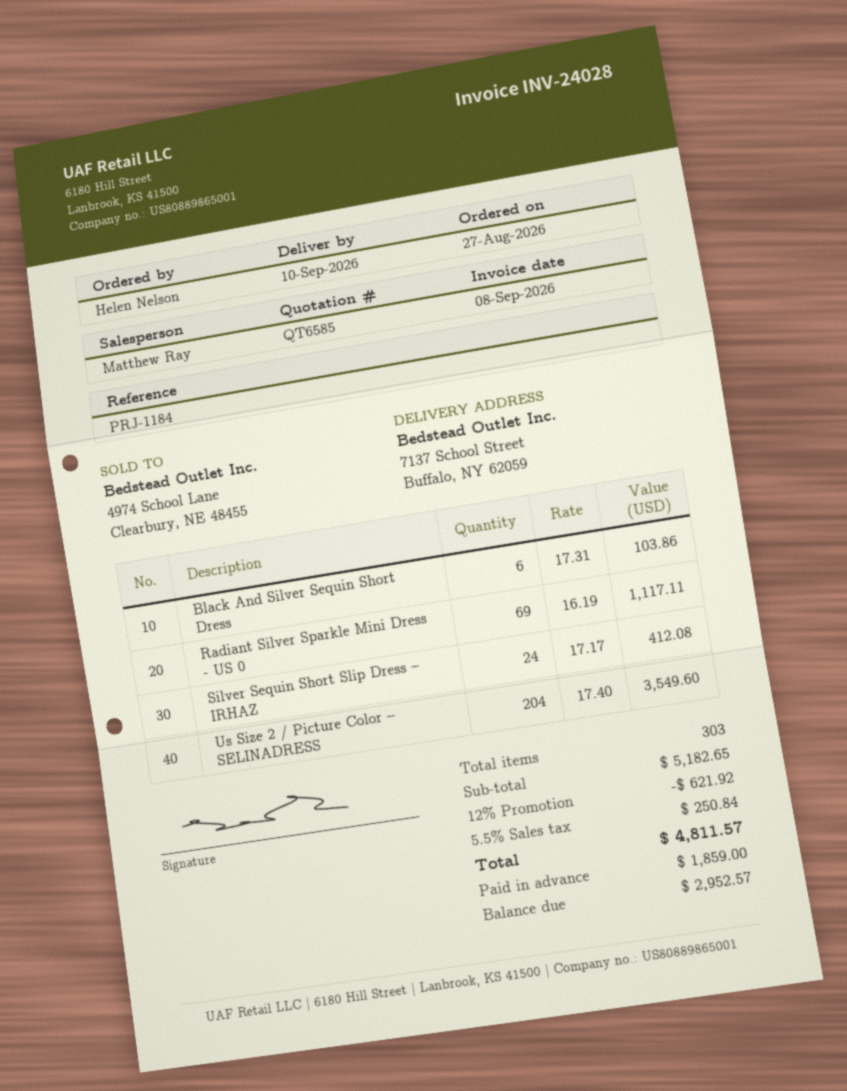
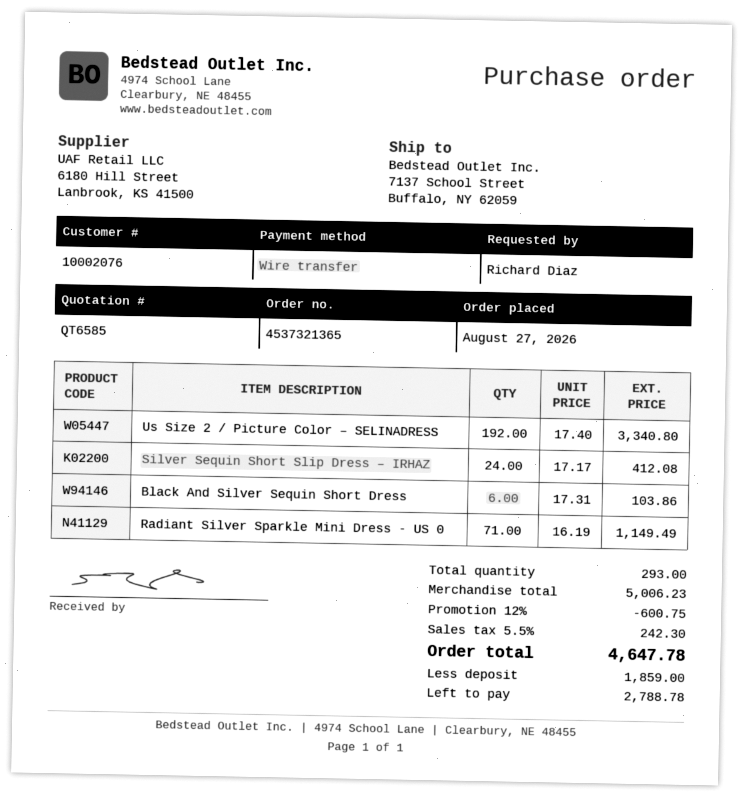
ordered by: Helen Nelson -> Richard Diaz
Radiant Silver Sparkle Mini Dress - US 0: 69 x 16.19 = 1117.11 -> 71 x 16.19 = 1149.49
Us Size 2 / Picture Color – SELINADRESS: 204 x 17.40 = 3549.60 -> 192 x 17.40 = 3340.80
total quantity: 303 -> 293
subtotal: 5182.65 -> 5006.23
discount: 12% = 621.92 -> 12% = 600.75
tax: 5.5% = 250.84 -> 5.5% = 242.30
total: 4811.57 -> 4647.78
balance: 2952.57 -> 2788.78

